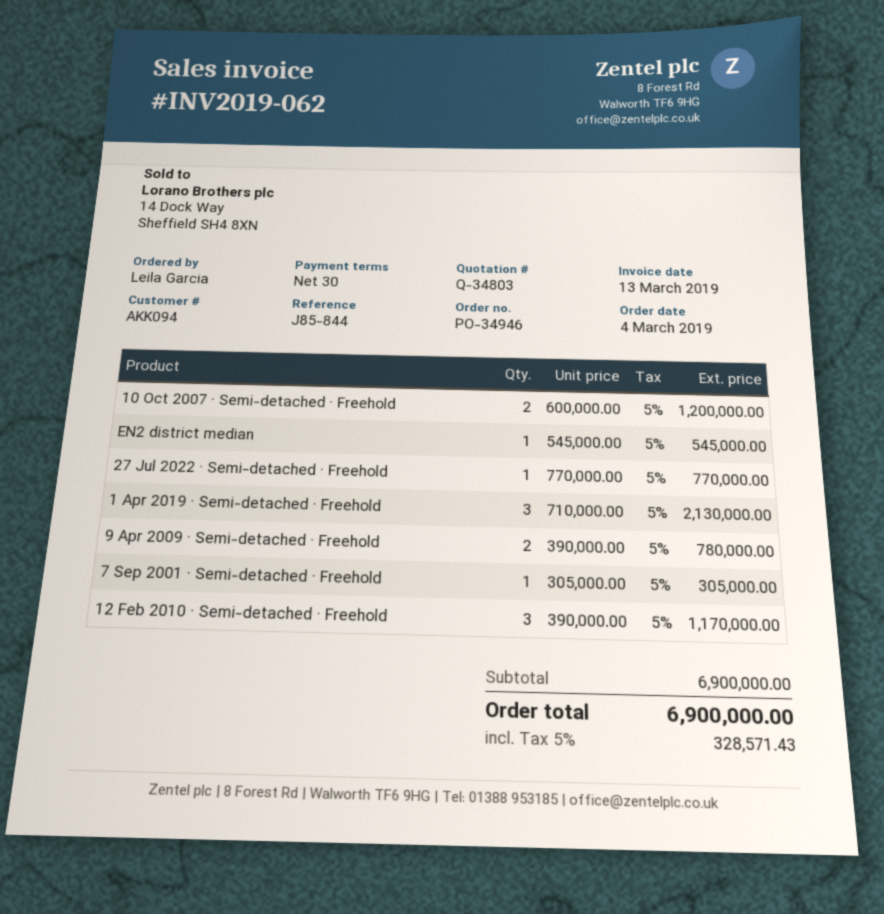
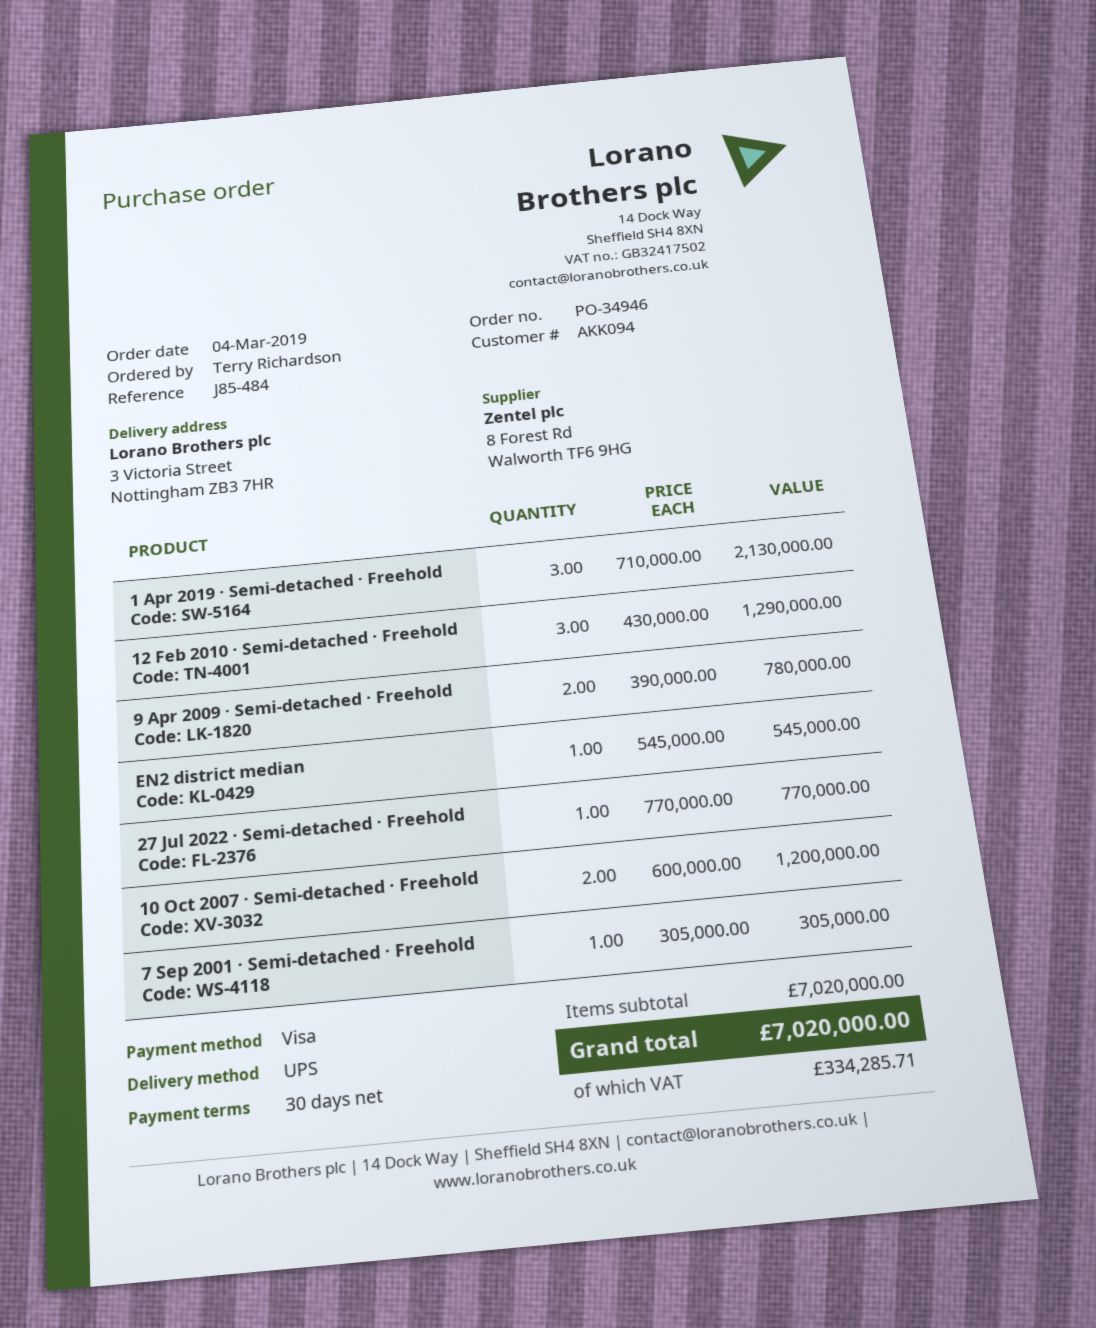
reference: J85-844 -> J85-484
ordered by: Leila Garcia -> Terry Richardson
12 Feb 2010 · Semi-detached · Freehold: 3 x 390000.00 = 1170000.00 -> 3 x 430000.00 = 1290000.00
subtotal: 6900000.00 -> 7020000.00
tax: 328571.43 -> 334285.71
total: 6900000.00 -> 7020000.00

